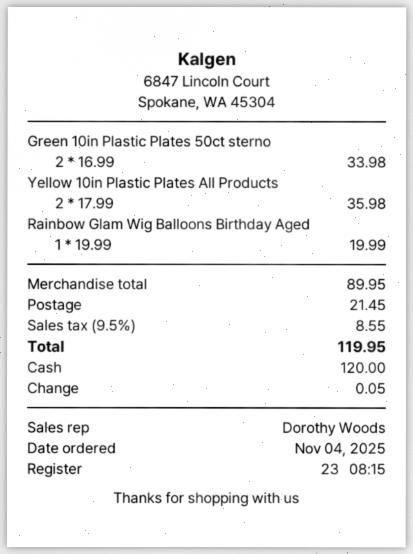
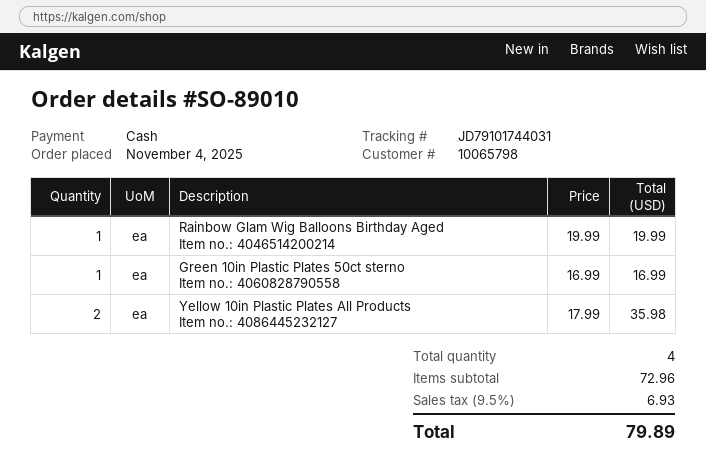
Green 10in Plastic Plates 50ct sterno: 2 x 16.99 = 33.98 -> 1 x 16.99 = 16.99
subtotal: 89.95 -> 72.96
shipping: 21.45 -> none
tax: 9.5% = 8.55 -> 9.5% = 6.93
total: 119.95 -> 79.89

